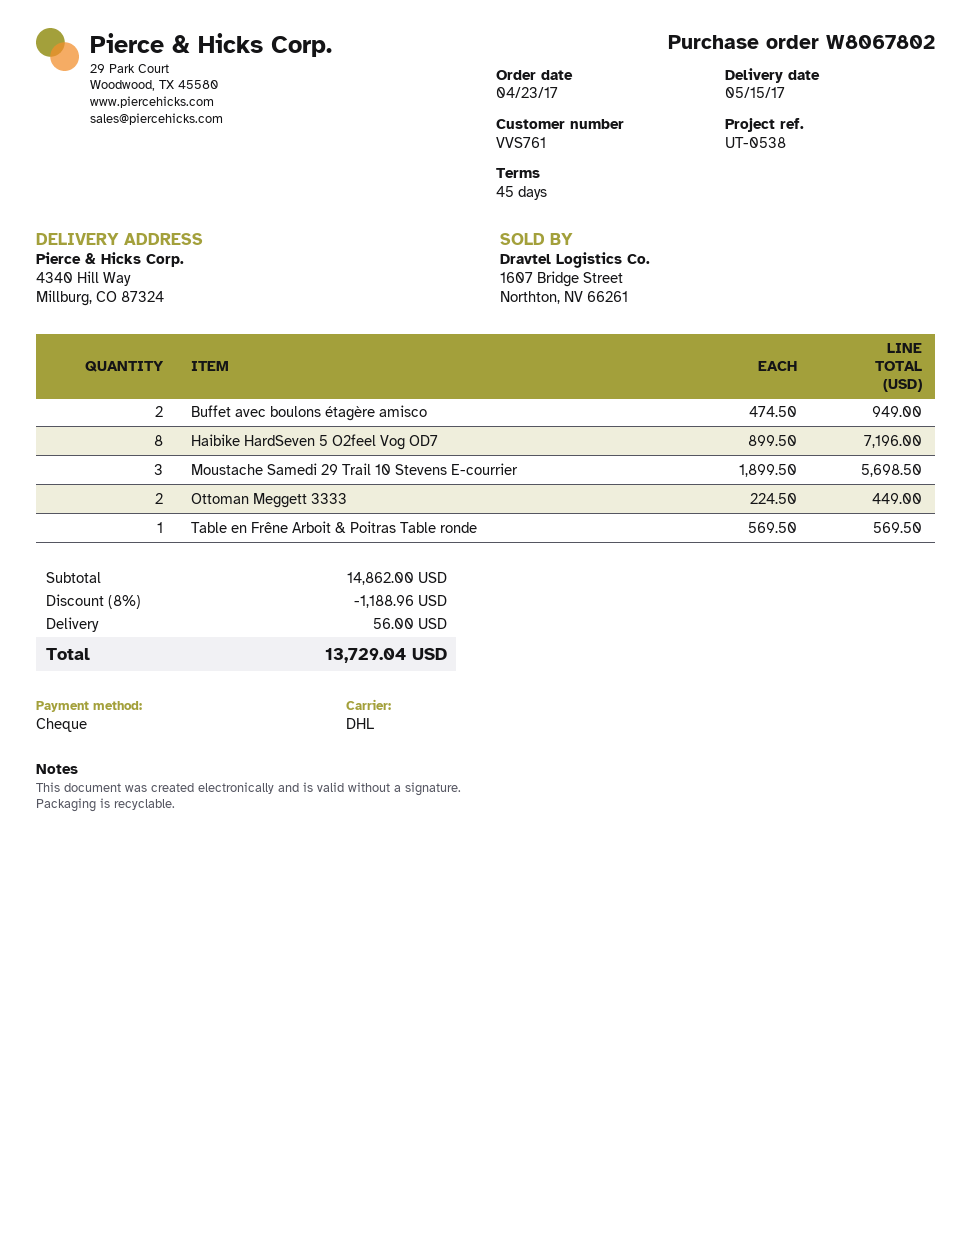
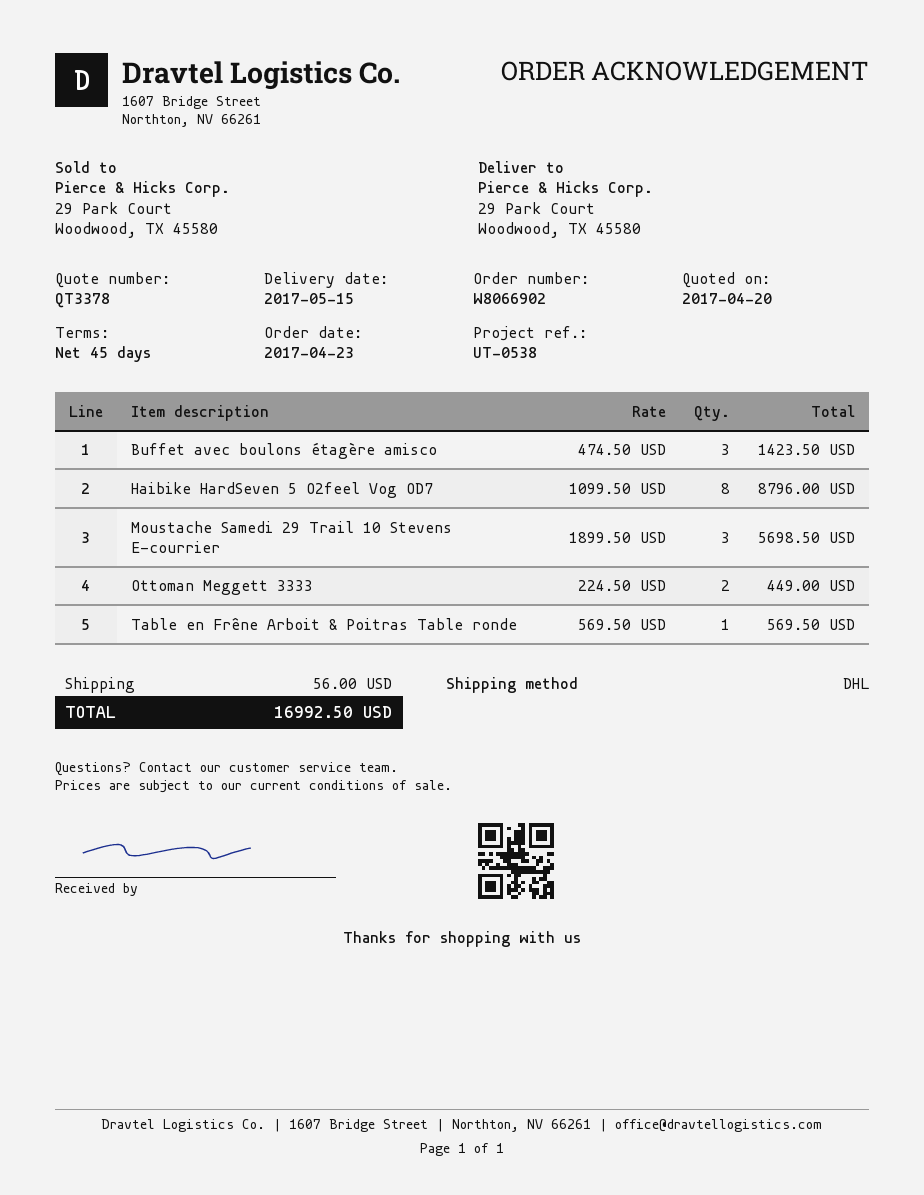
order number: W8067802 -> W8066902
ship to: 4340 Hill Way, Millburg, CO 87324 -> 29 Park Court, Woodwood, TX 45580
Buffet avec boulons étagère amisco: 2 x 474.50 = 949.00 -> 3 x 474.50 = 1423.50
Haibike HardSeven 5 O2feel Vog OD7: 8 x 899.50 = 7196.00 -> 8 x 1099.50 = 8796.00
discount: 8% = 1188.96 -> none
total: 13729.04 -> 16992.50

